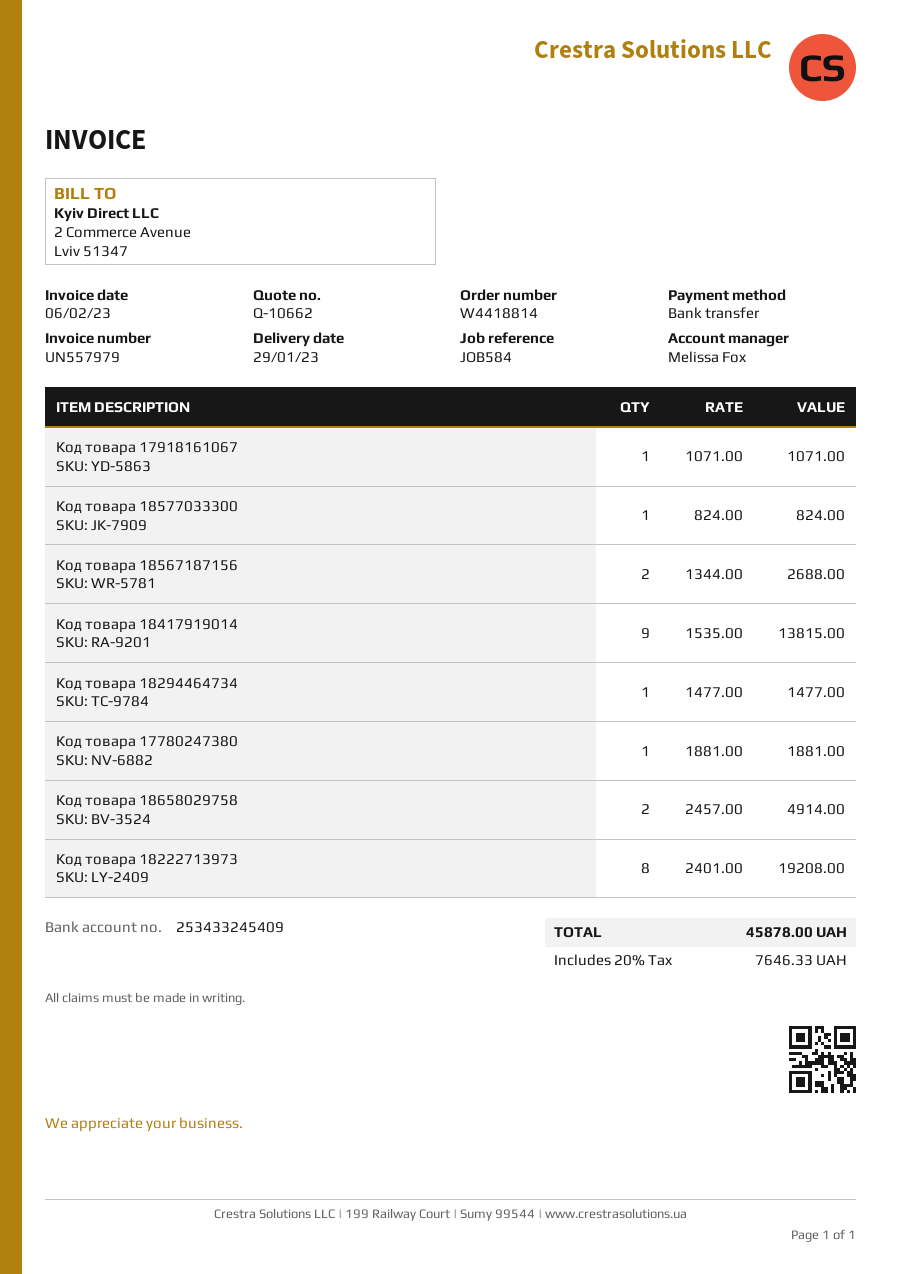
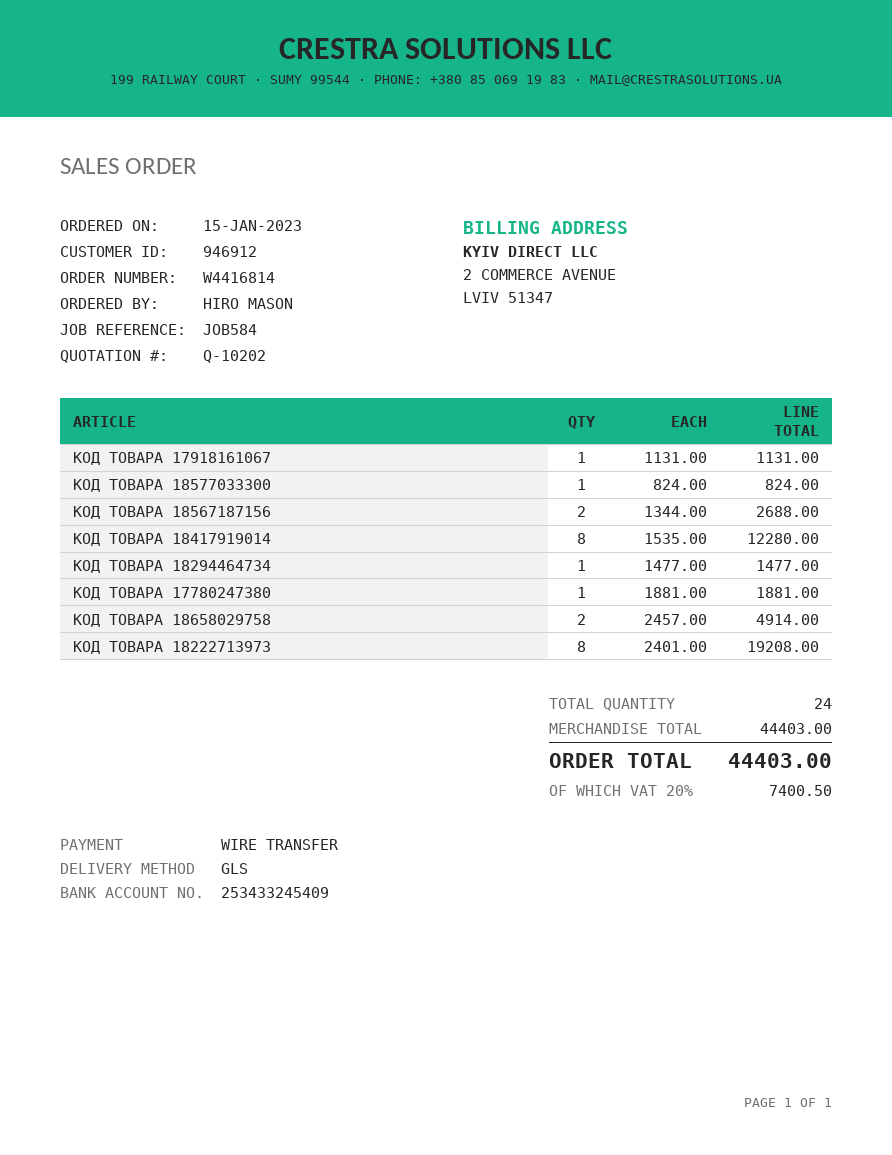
quote number: Q-10662 -> Q-10202
order number: W4418814 -> W4416814
Код товара 17918161067: 1 x 1071.00 = 1071.00 -> 1 x 1131.00 = 1131.00
Код товара 18417919014: 9 x 1535.00 = 13815.00 -> 8 x 1535.00 = 12280.00
tax: 20% = 7646.33 -> 20% = 7400.50
total: 45878.00 -> 44403.00

